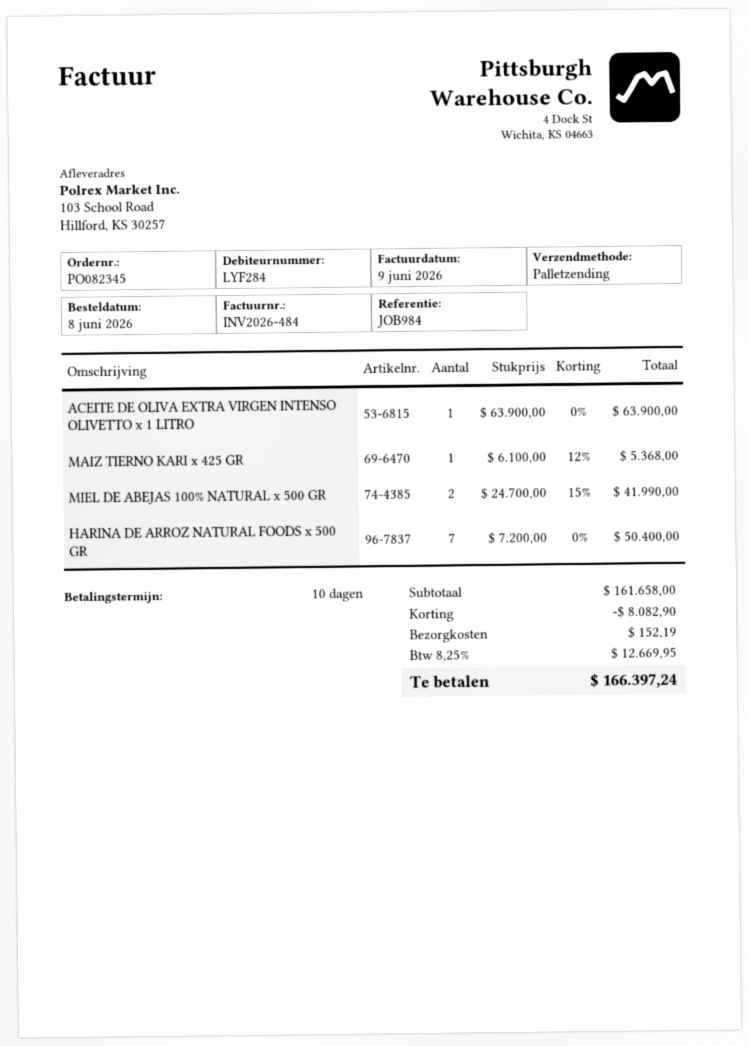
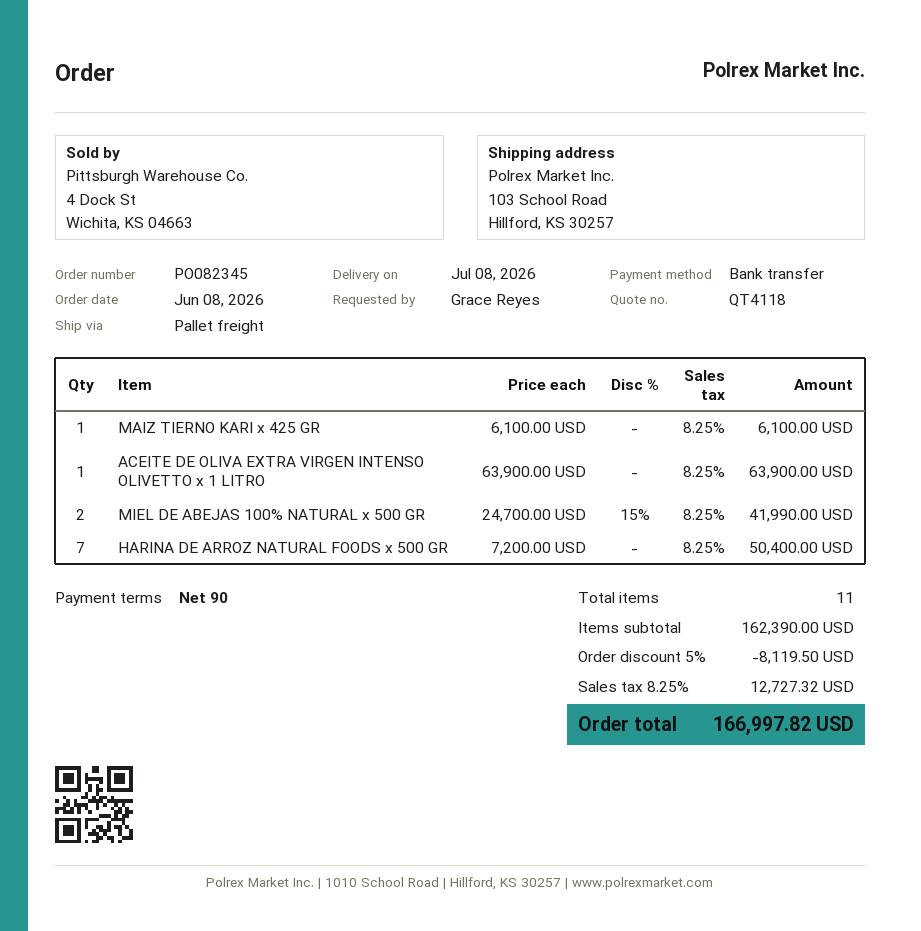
payment terms: 10 days -> 90 days
MAIZ TIERNO KARI x 425 GR: 1 x 6100.00 - 12% = 5368.00 -> 1 x 6100.00 = 6100.00
subtotal: 161658.00 -> 162390.00
discount: 8082.90 -> 8119.50
shipping: 152.19 -> none
tax: 8.25% = 12669.95 -> 8.25% = 12727.32
total: 166397.24 -> 166997.82

